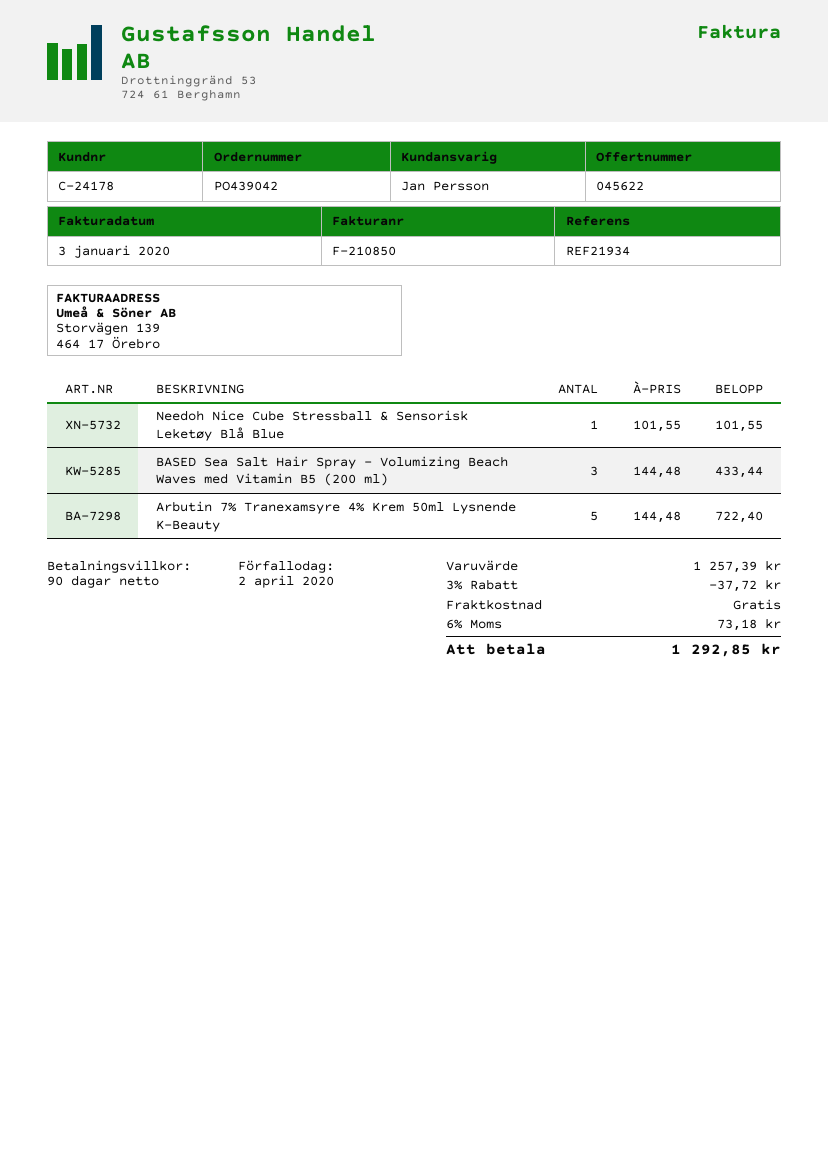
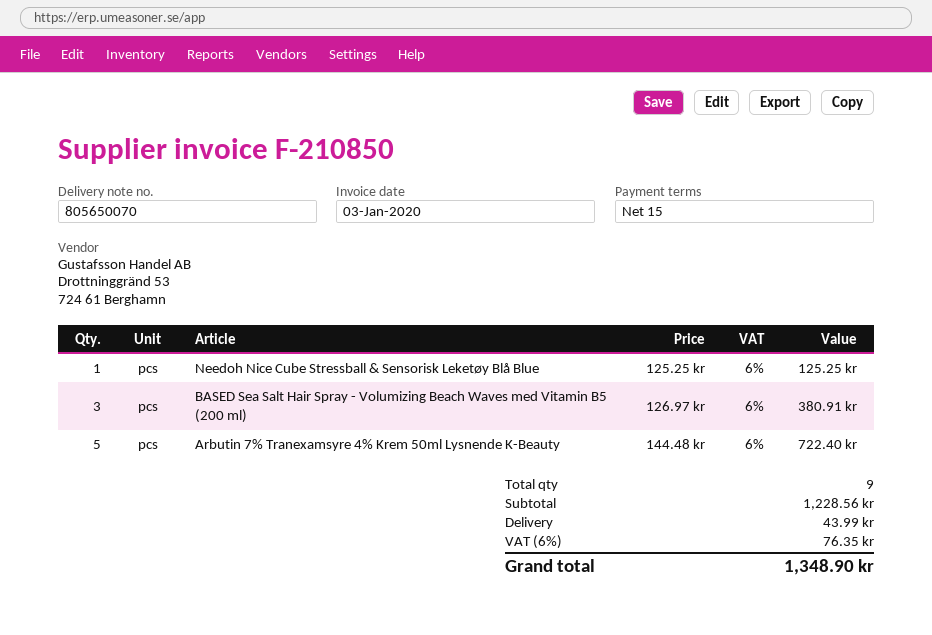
payment terms: 90 days -> 15 days
Needoh Nice Cube Stressball & Sensorisk Leketøy Blå Blue: 1 x 101.55 = 101.55 -> 1 x 125.25 = 125.25
BASED Sea Salt Hair Spray - Volumizing Beach Waves med Vitamin B5 (200 ml): 3 x 144.48 = 433.44 -> 3 x 126.97 = 380.91
subtotal: 1257.39 -> 1228.56
discount: 3% = 37.72 -> none
shipping: 0.00 -> 43.99
tax: 6% = 73.18 -> 6% = 76.35
total: 1292.85 -> 1348.90

